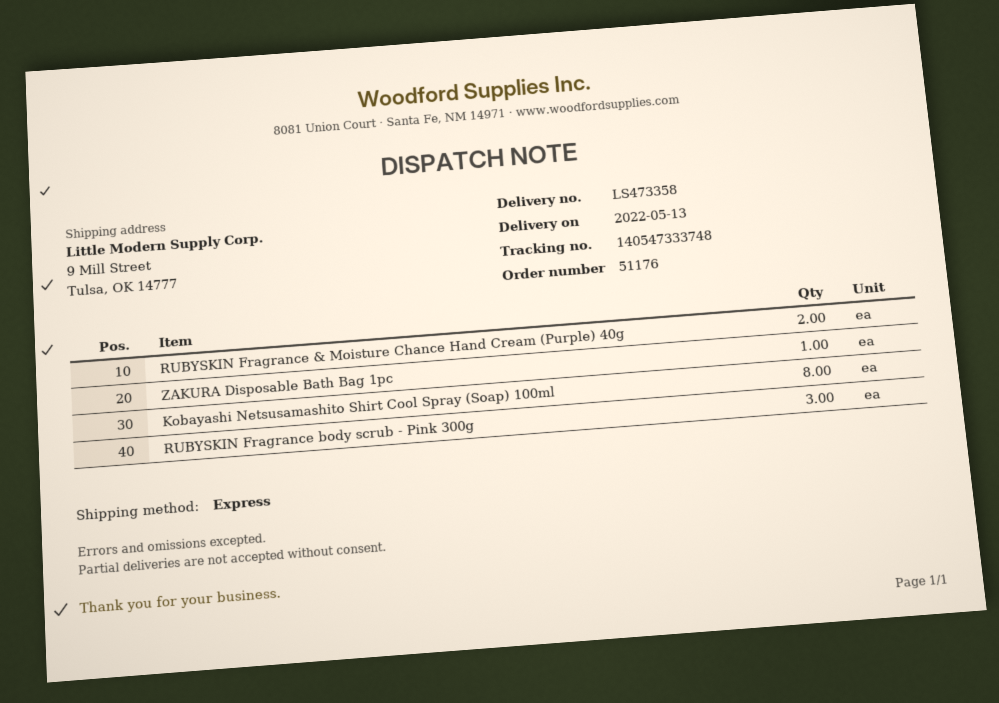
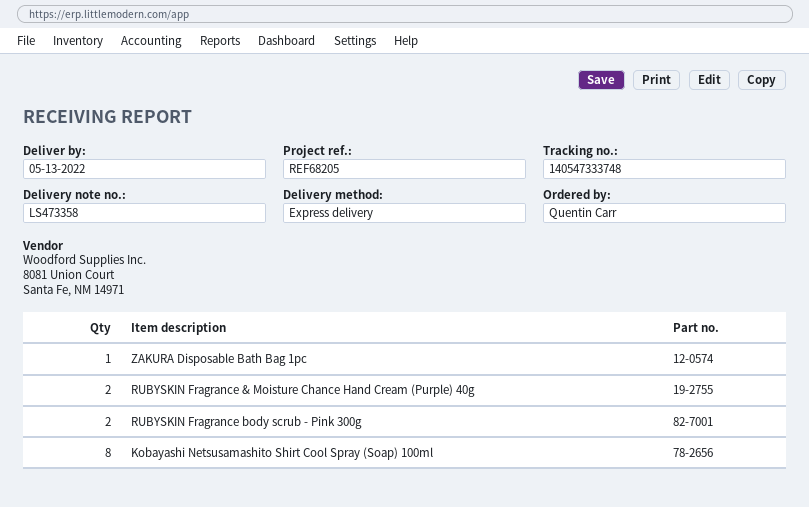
RUBYSKIN Fragrance body scrub - Pink 300g: 3 -> 2

